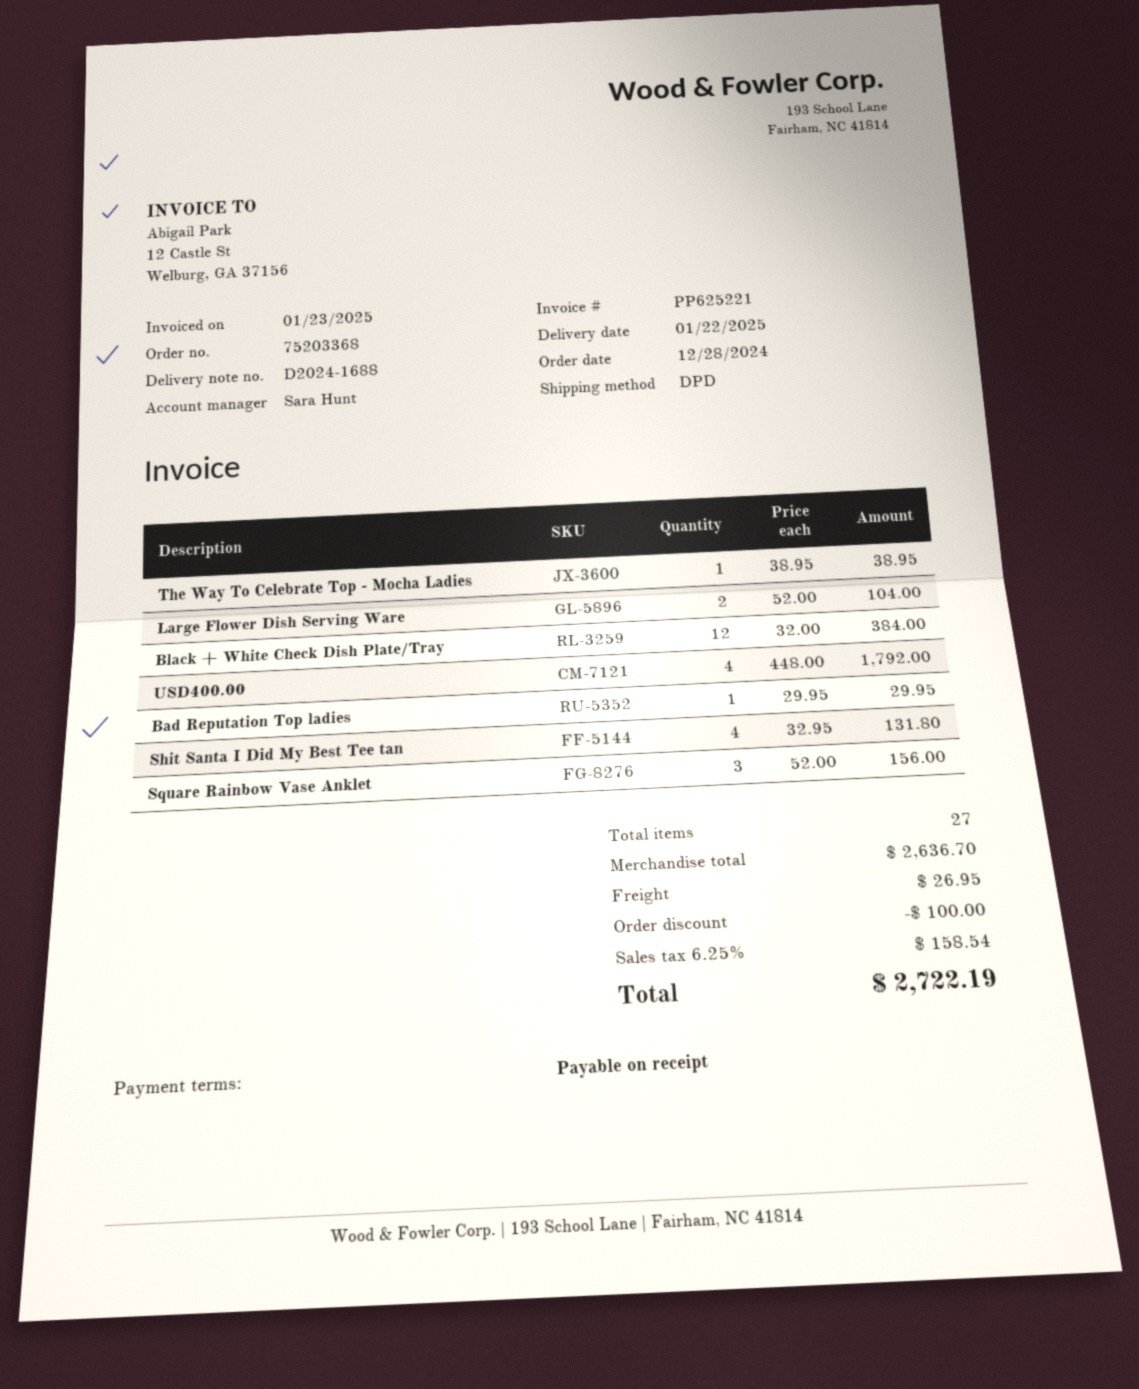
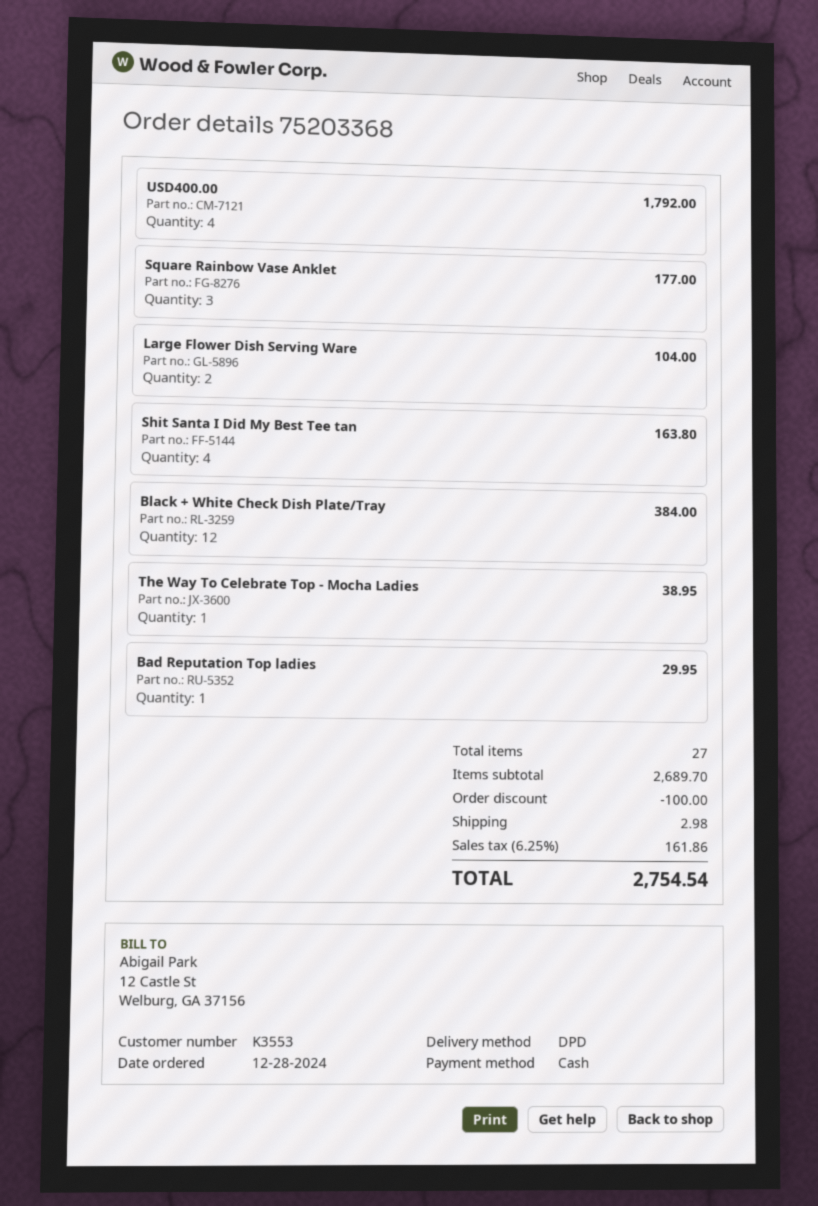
Shit Santa I Did My Best Tee tan: 4 for 131.80 -> 4 for 163.80
Square Rainbow Vase Anklet: 3 for 156.00 -> 3 for 177.00
subtotal: 2636.70 -> 2689.70
shipping: 26.95 -> 2.98
tax: 6.25% = 158.54 -> 6.25% = 161.86
total: 2722.19 -> 2754.54

